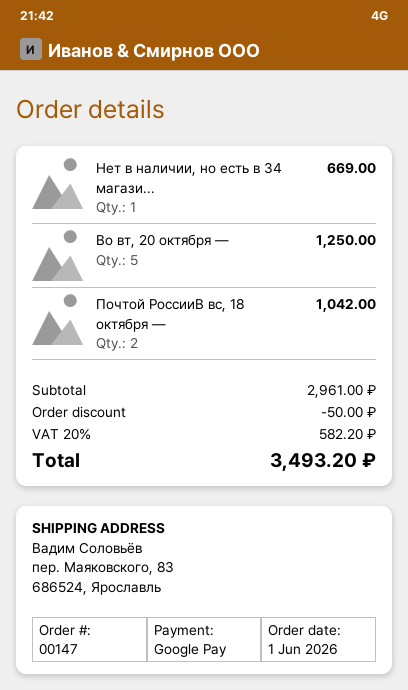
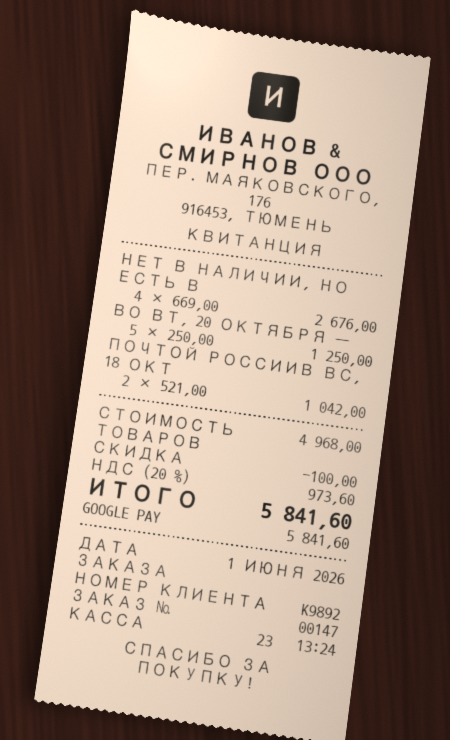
Нет в наличии, но есть в 34 магази...: 1 for 669.00 -> 4 for 2676.00
subtotal: 2961.00 -> 4968.00
discount: 50.00 -> 100.00
tax: 20% = 582.20 -> 20% = 973.60
total: 3493.20 -> 5841.60

